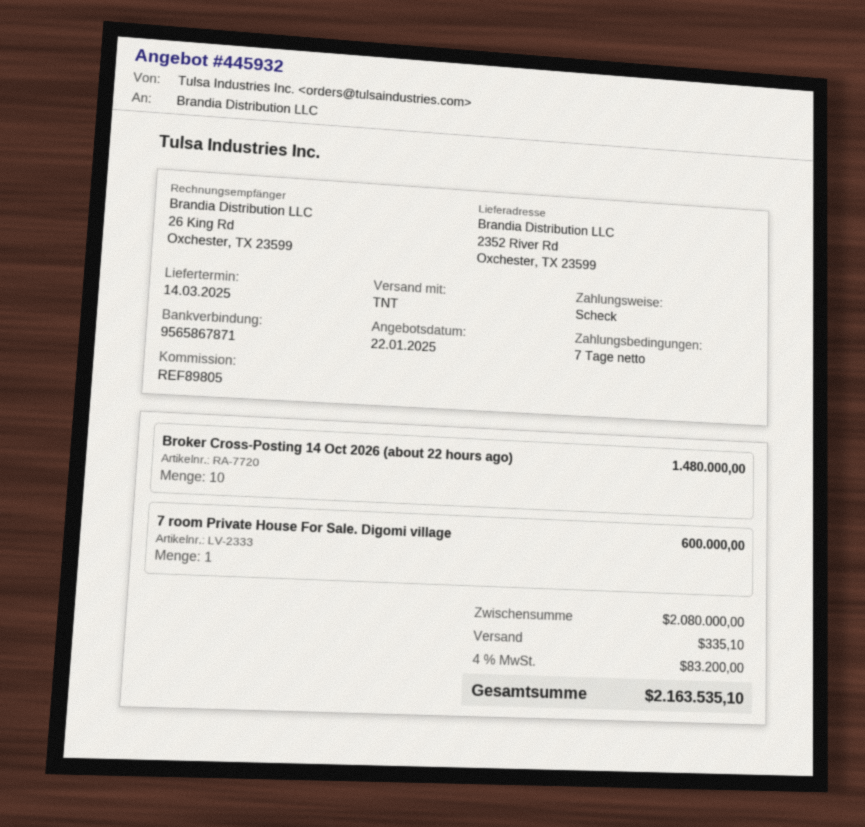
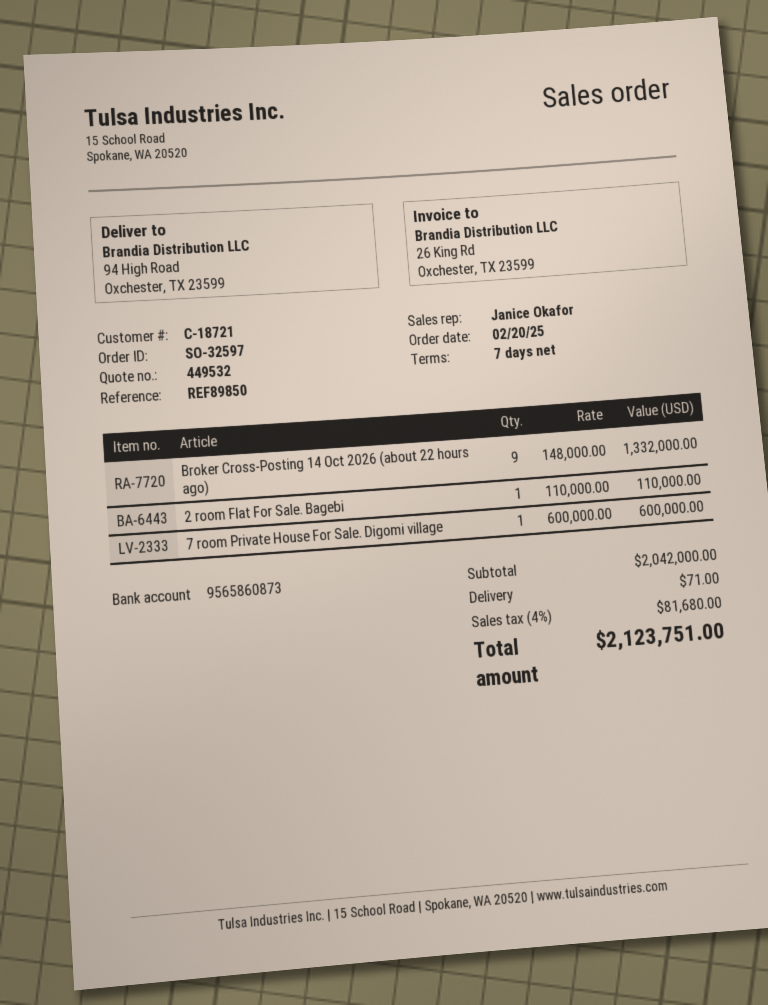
quote number: 445932 -> 449532
reference: REF89805 -> REF89850
bank account: 9565867871 -> 9565860873
ship to: 2352 River Rd, Oxchester, TX 23599 -> 94 High Road, Oxchester, TX 23599
Broker Cross-Posting 14 Oct 2026 (about 22 hours ago): 10 for 1480000.00 -> 9 for 1332000.00
2 room Flat For Sale. Bagebi: none -> 1 for 110000.00
subtotal: 2080000.00 -> 2042000.00
shipping: 335.10 -> 71.00
tax: 4% = 83200.00 -> 4% = 81680.00
total: 2163535.10 -> 2123751.00

